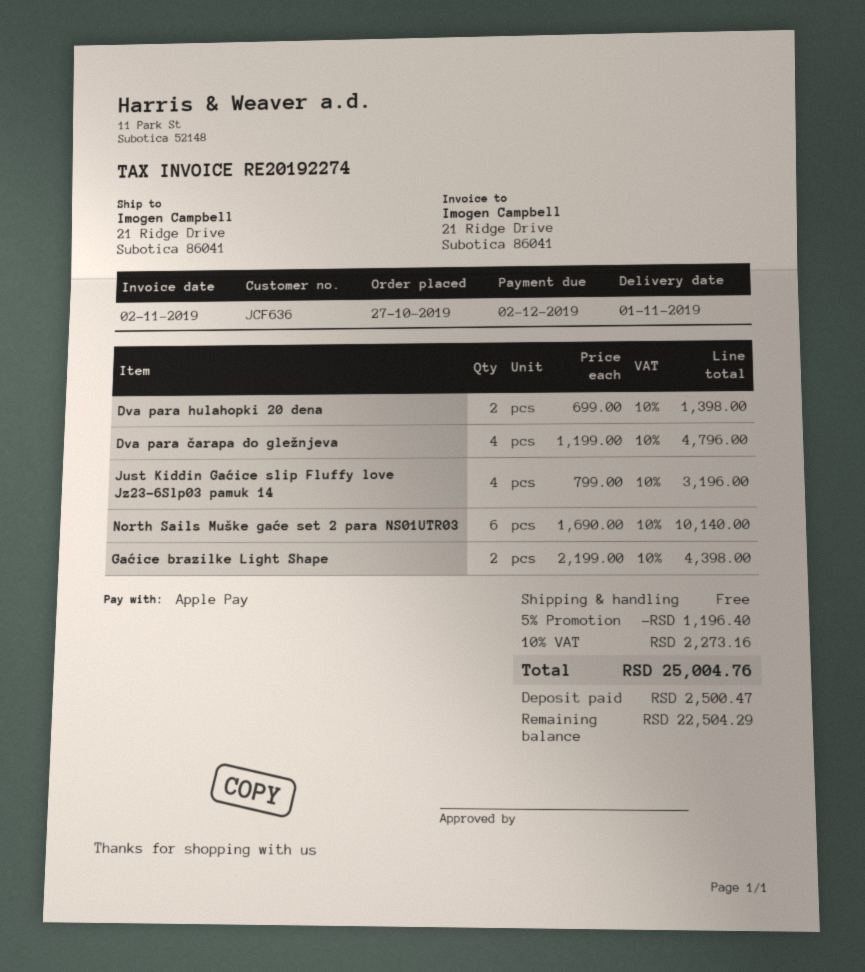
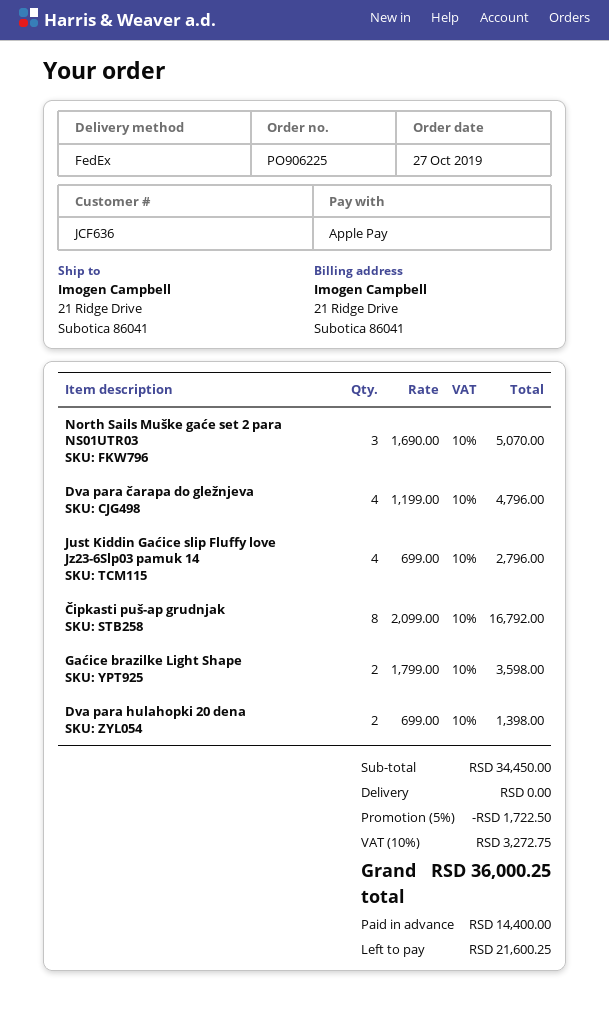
Just Kiddin Gaćice slip Fluffy love Jz23-6Slp03 pamuk 14: 4 x 799.00 = 3196.00 -> 4 x 699.00 = 2796.00
North Sails Muške gaće set 2 para NS01UTR03: 6 x 1690.00 = 10140.00 -> 3 x 1690.00 = 5070.00
Gaćice brazilke Light Shape: 2 x 2199.00 = 4398.00 -> 2 x 1799.00 = 3598.00
Čipkasti puš-ap grudnjak: none -> 8 x 2099.00 = 16792.00
discount: 5% = 1196.40 -> 5% = 1722.50
tax: 10% = 2273.16 -> 10% = 3272.75
total: 25004.76 -> 36000.25
deposit: 2500.47 -> 14400.00
balance: 22504.29 -> 21600.25

